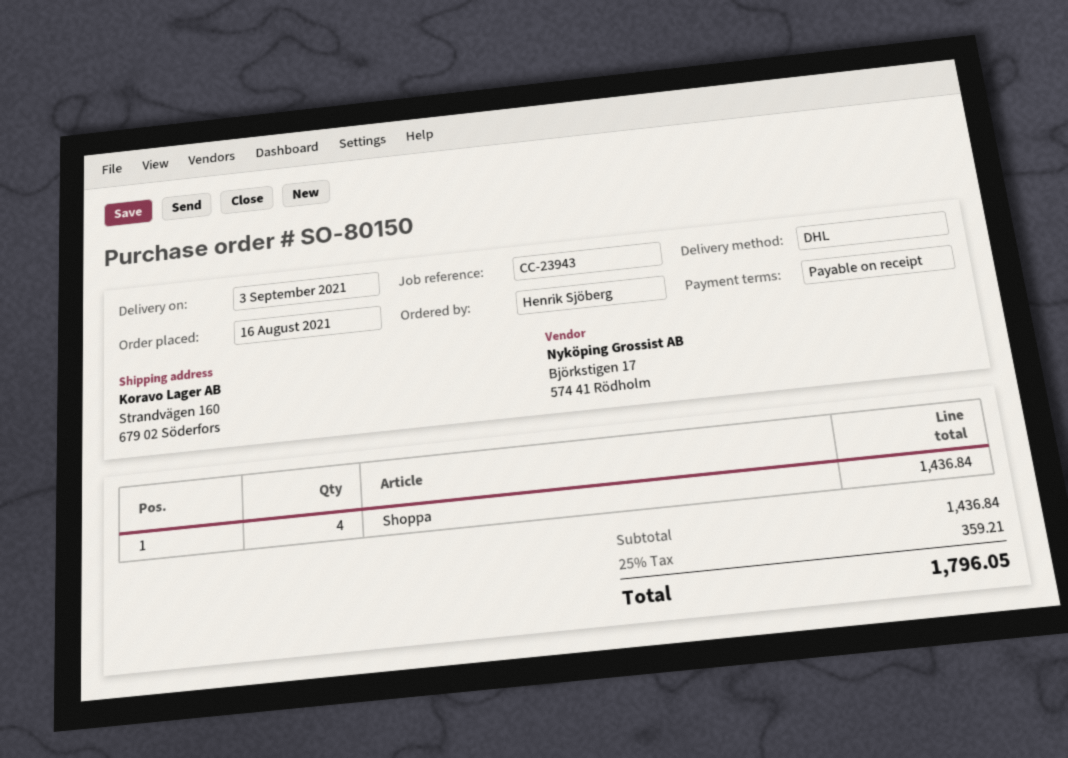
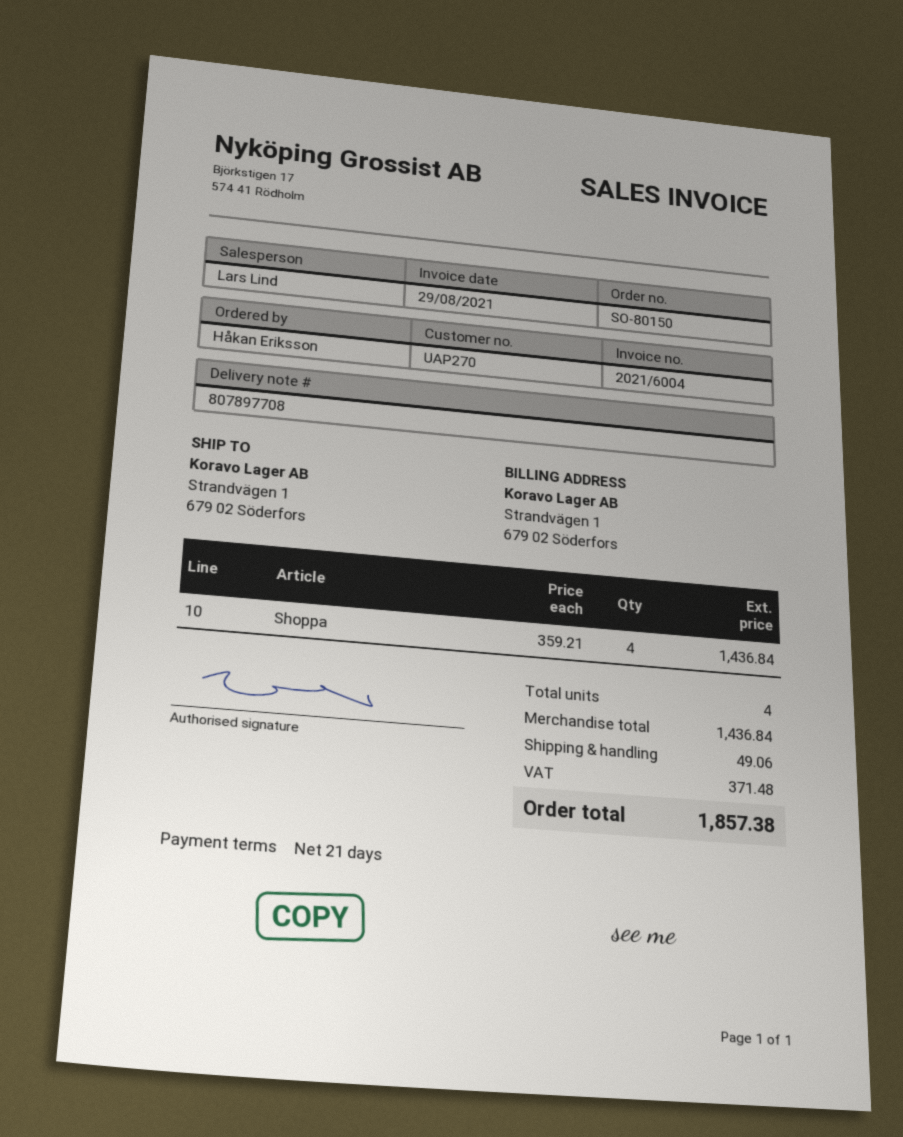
payment terms: on receipt -> 21 days
ordered by: Henrik Sjöberg -> Håkan Eriksson
ship to: Strandvägen 160, 679 02 Söderfors -> Strandvägen 1, 679 02 Söderfors
shipping: none -> 49.06
tax: 359.21 -> 371.48
total: 1796.05 -> 1857.38

